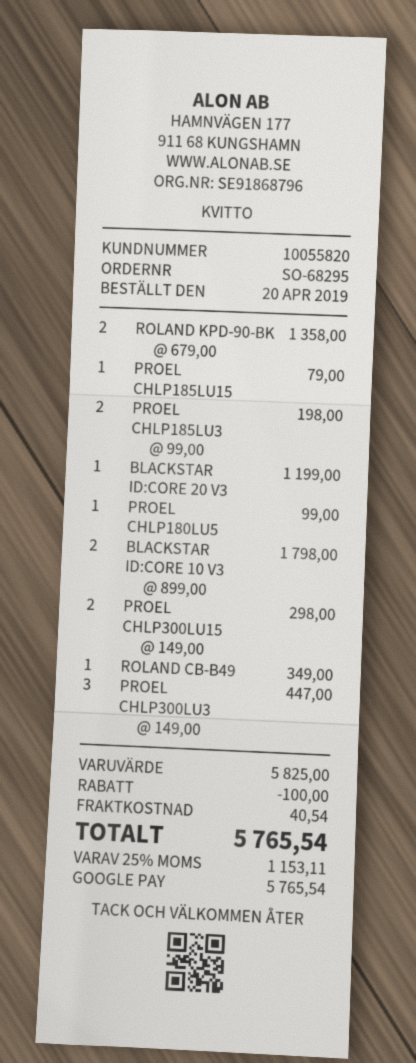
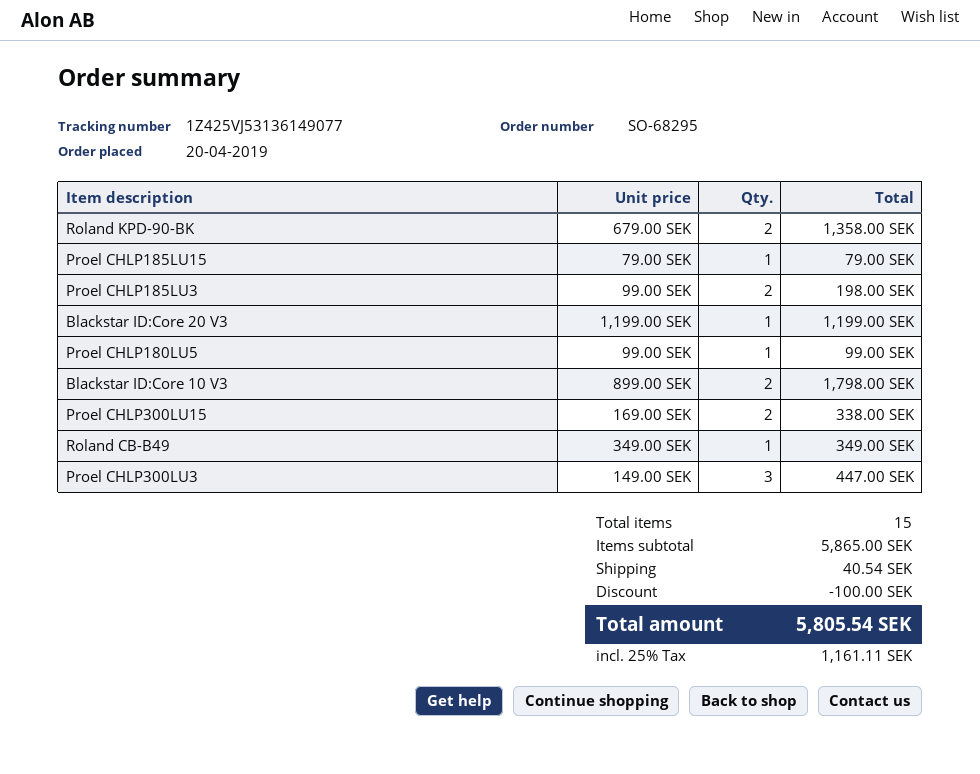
PROEL CHLP300LU15: 2 x 149.00 = 298.00 -> 2 x 169.00 = 338.00
subtotal: 5825.00 -> 5865.00
tax: 25% = 1153.11 -> 25% = 1161.11
total: 5765.54 -> 5805.54

